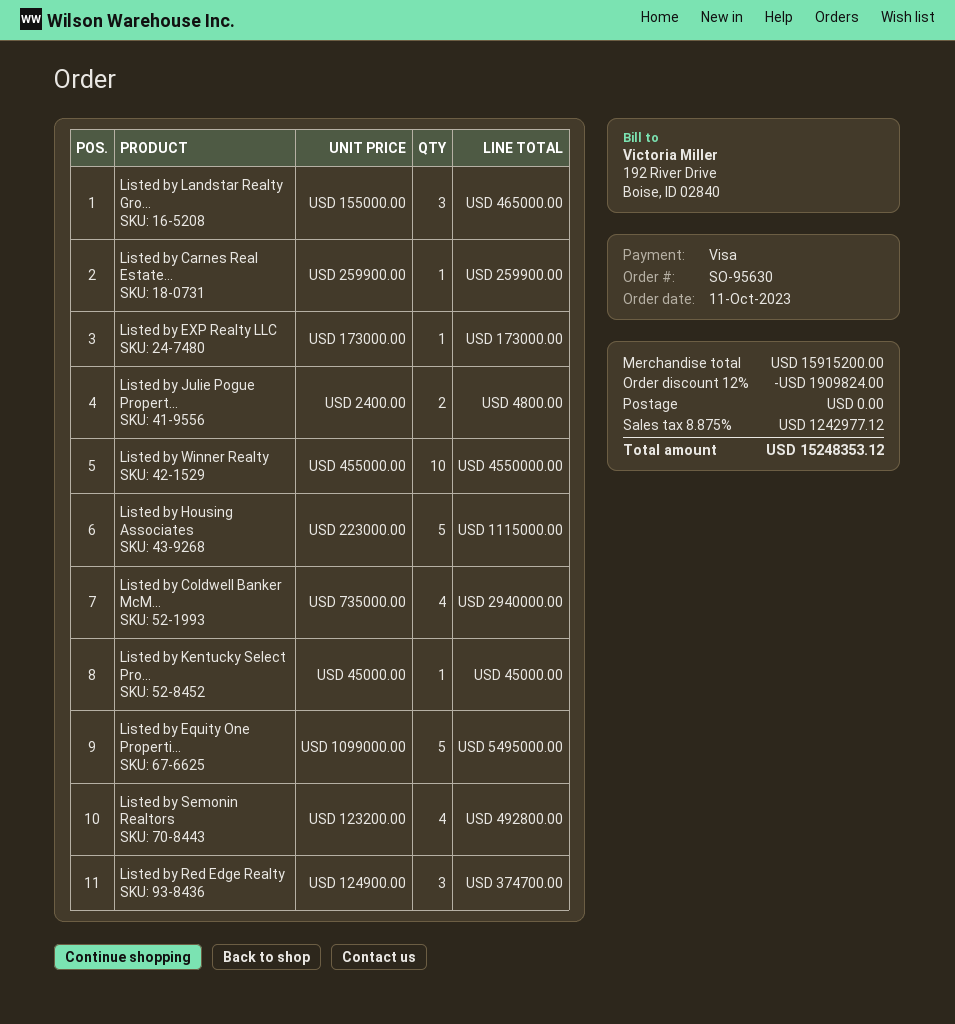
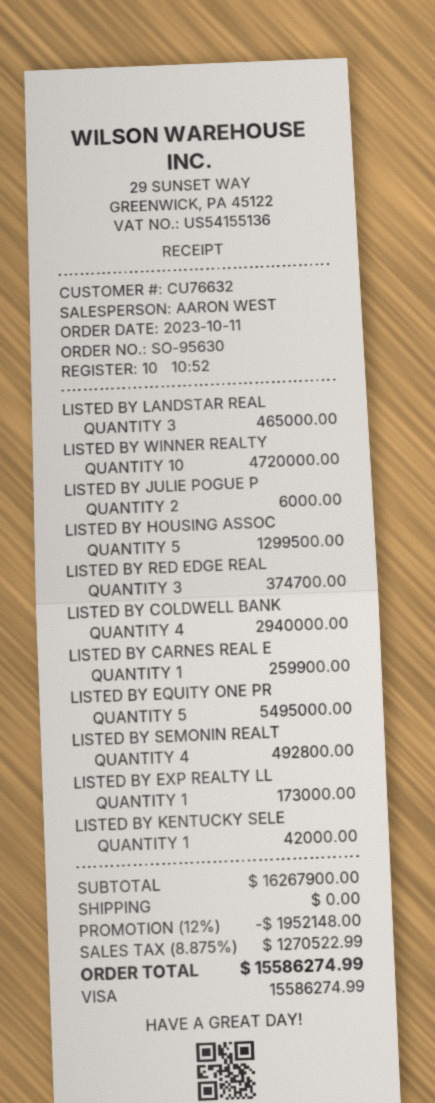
Listed by Julie Pogue Propert...: 2 for 4800.00 -> 2 for 6000.00
Listed by Winner Realty: 10 for 4550000.00 -> 10 for 4720000.00
Listed by Housing Associates: 5 for 1115000.00 -> 5 for 1299500.00
Listed by Kentucky Select Pro...: 1 for 45000.00 -> 1 for 42000.00
subtotal: 15915200.00 -> 16267900.00
discount: 12% = 1909824.00 -> 12% = 1952148.00
tax: 8.875% = 1242977.12 -> 8.875% = 1270522.99
total: 15248353.12 -> 15586274.99

